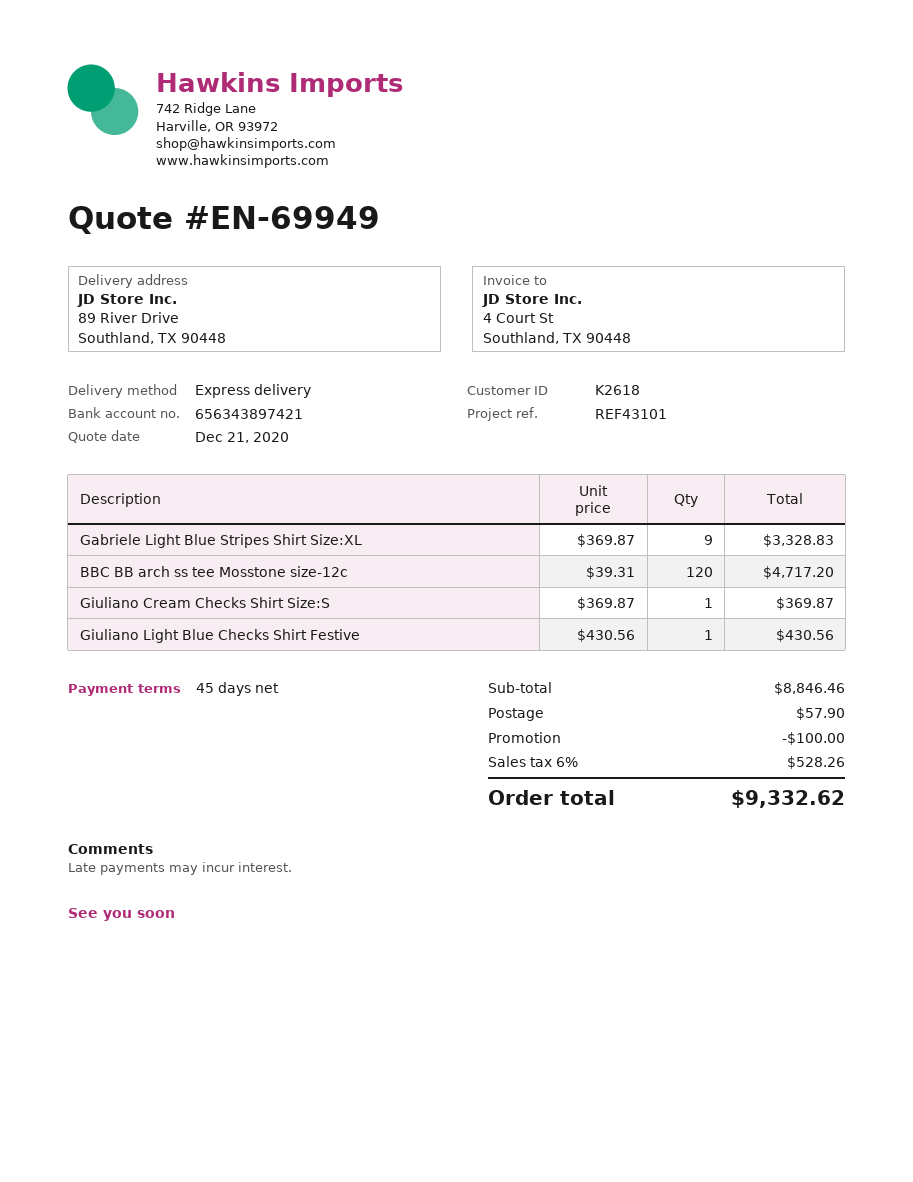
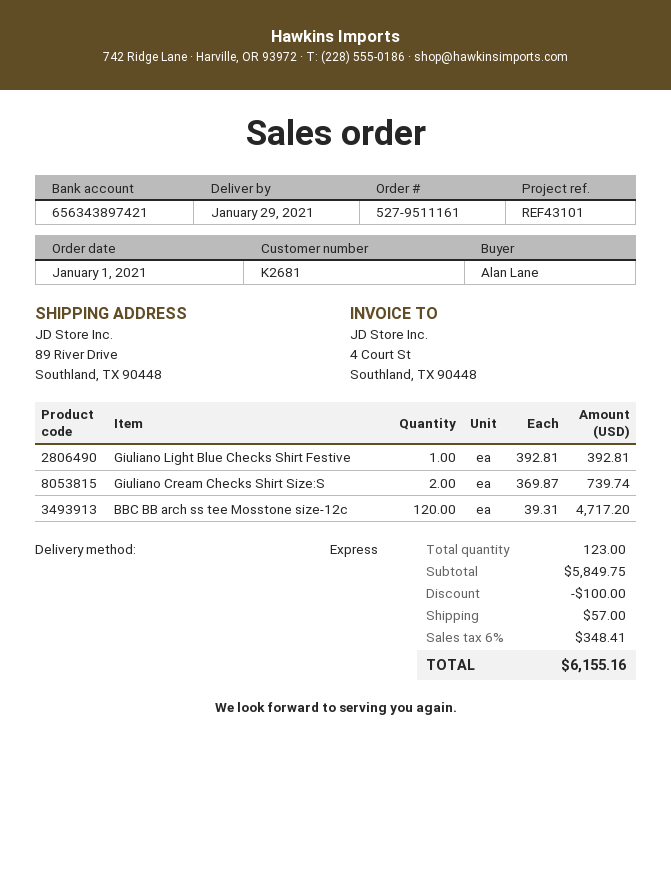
customer number: K2618 -> K2681
Gabriele Light Blue Stripes Shirt Size:XL: 9 x 369.87 = 3328.83 -> none
Giuliano Cream Checks Shirt Size:S: 1 x 369.87 = 369.87 -> 2 x 369.87 = 739.74
Giuliano Light Blue Checks Shirt Festive: 1 x 430.56 = 430.56 -> 1 x 392.81 = 392.81
subtotal: 8846.46 -> 5849.75
shipping: 57.90 -> 57.00
tax: 6% = 528.26 -> 6% = 348.41
total: 9332.62 -> 6155.16

